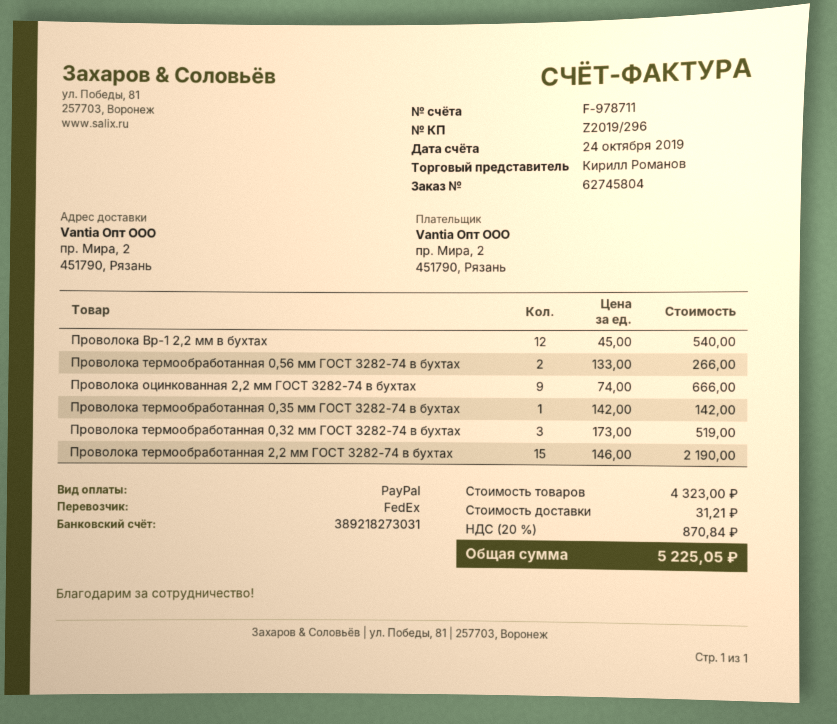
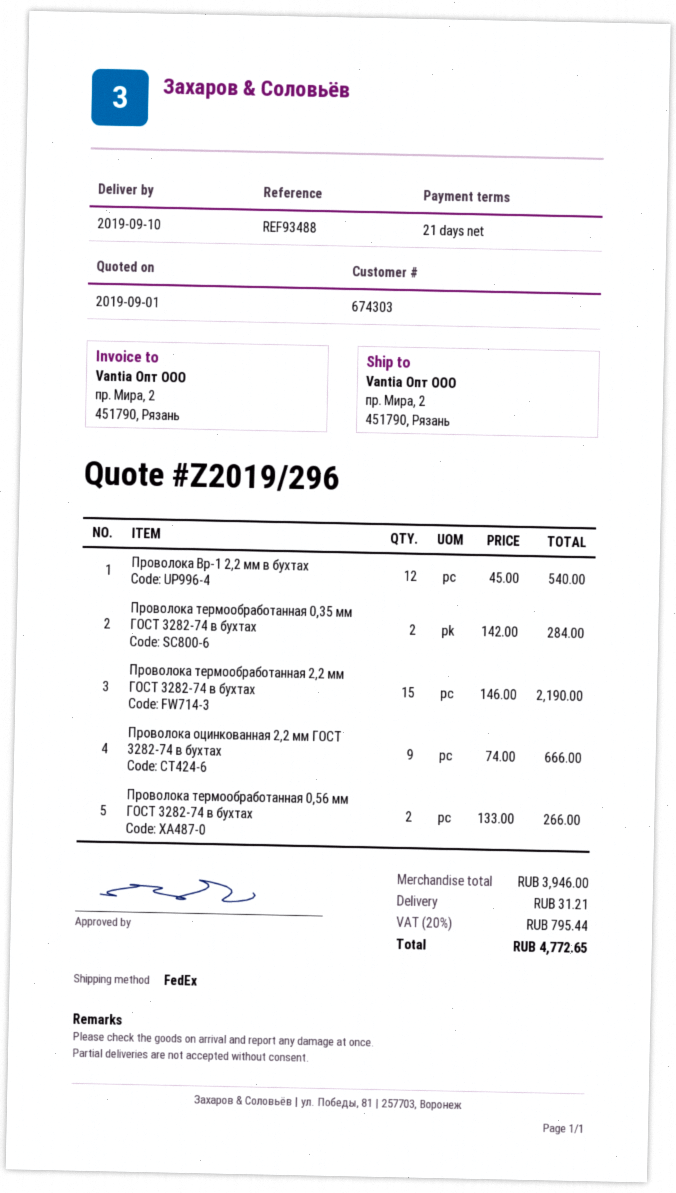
Проволока термообработанная 0,35 мм ГОСТ 3282-74 в бухтах: 1 x 142.00 = 142.00 -> 2 x 142.00 = 284.00
Проволока термообработанная 0,32 мм ГОСТ 3282-74 в бухтах: 3 x 173.00 = 519.00 -> none
subtotal: 4323.00 -> 3946.00
tax: 20% = 870.84 -> 20% = 795.44
total: 5225.05 -> 4772.65

